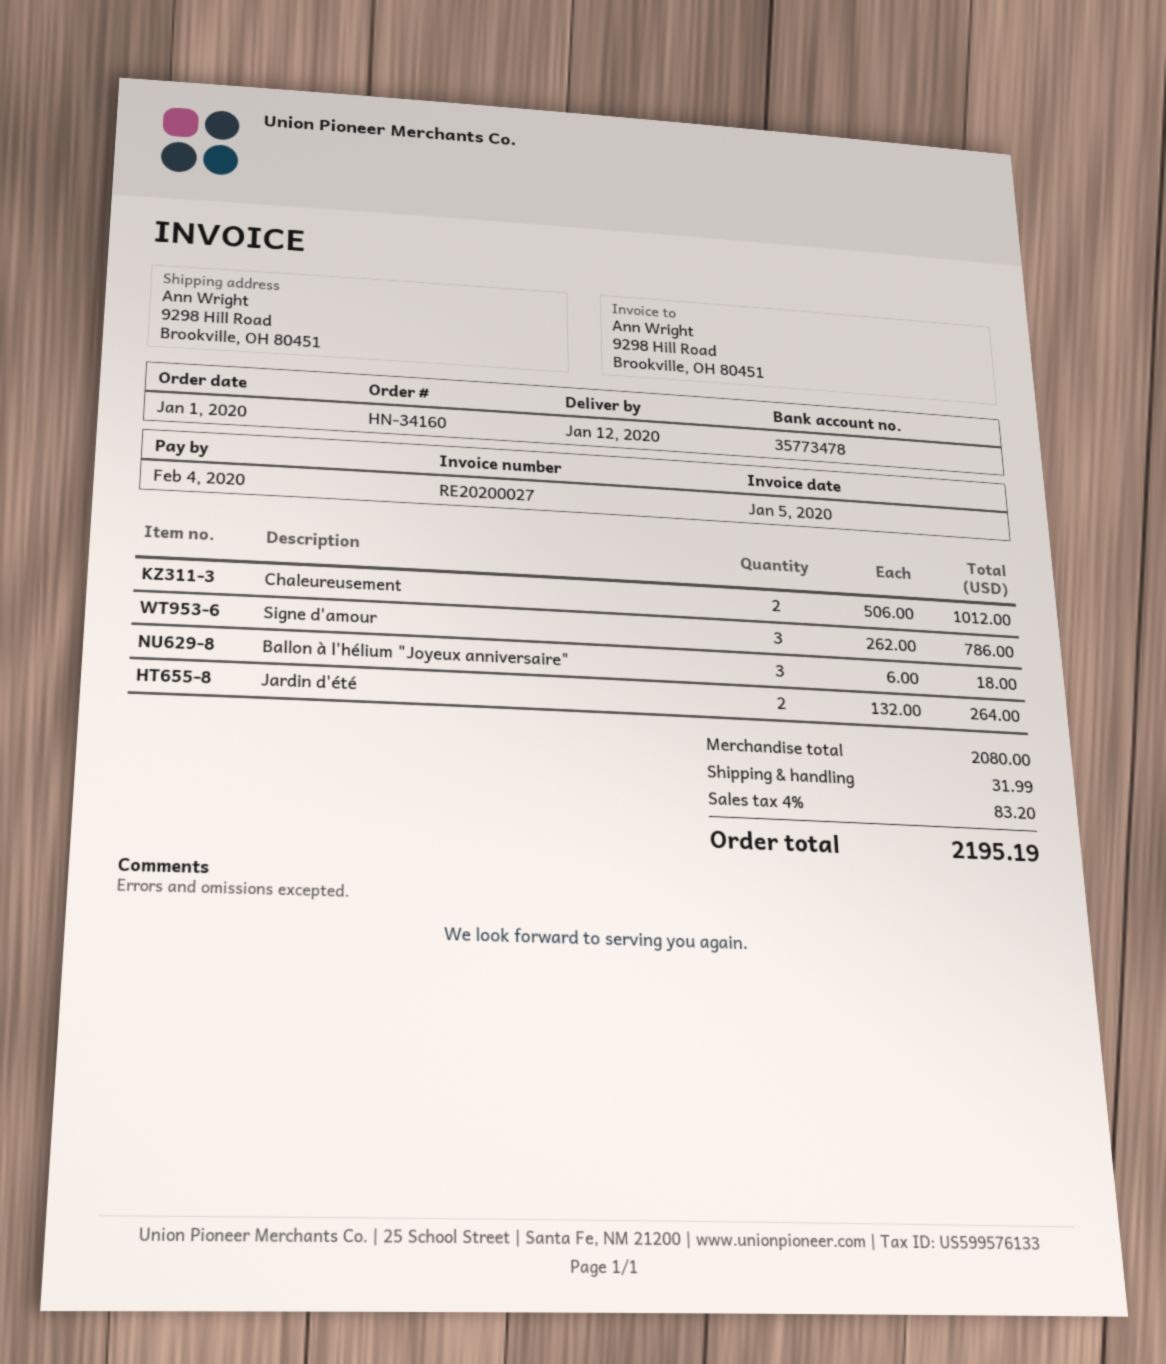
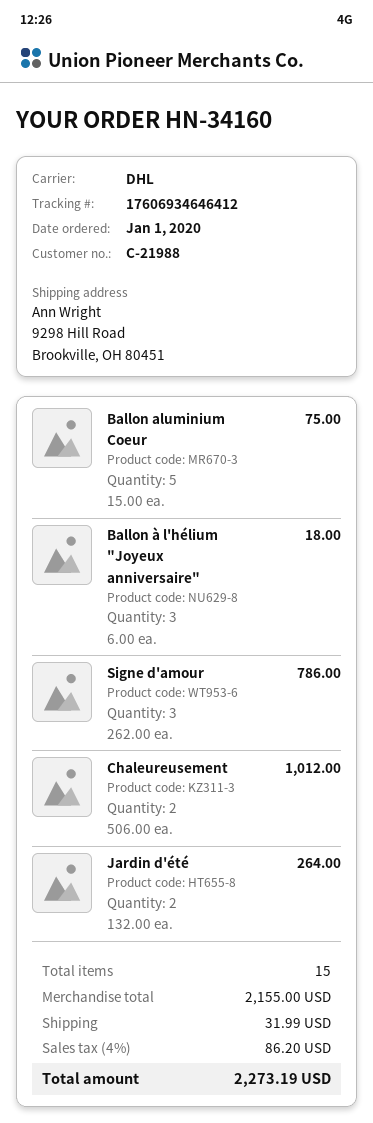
Ballon aluminium Coeur: none -> 5 x 15.00 = 75.00
subtotal: 2080.00 -> 2155.00
tax: 4% = 83.20 -> 4% = 86.20
total: 2195.19 -> 2273.19

